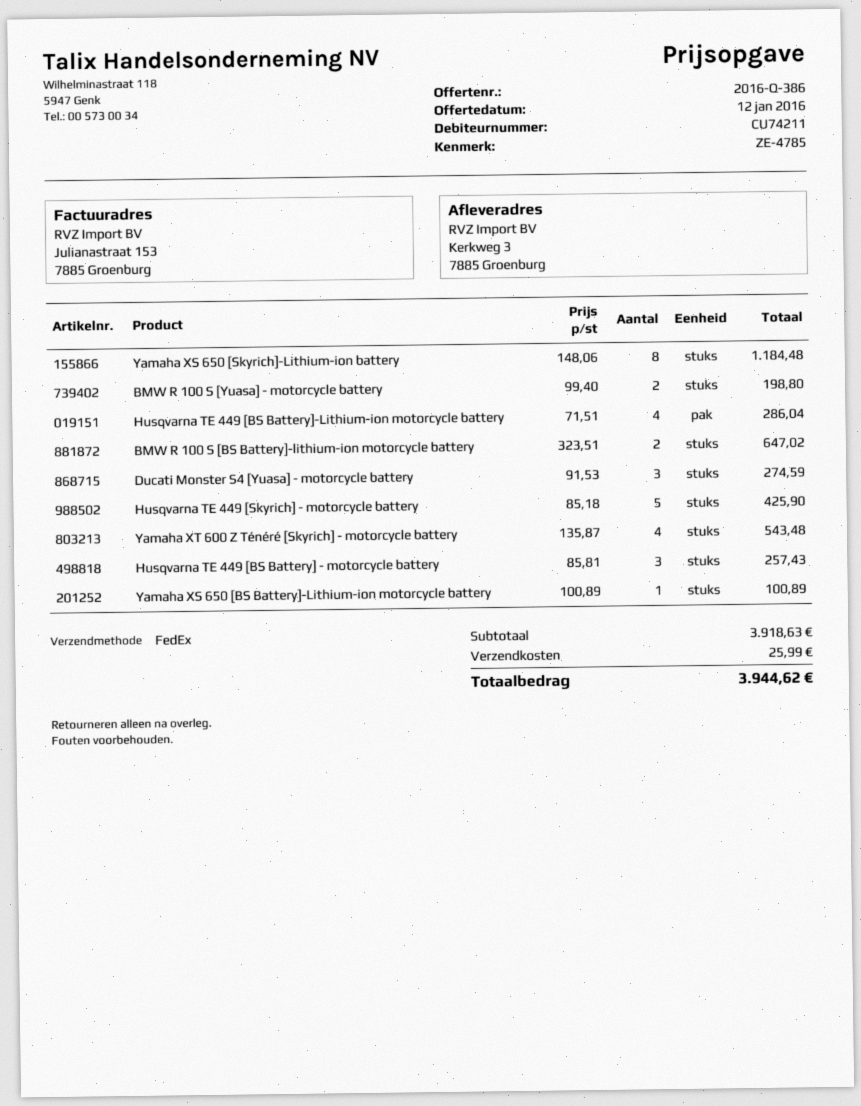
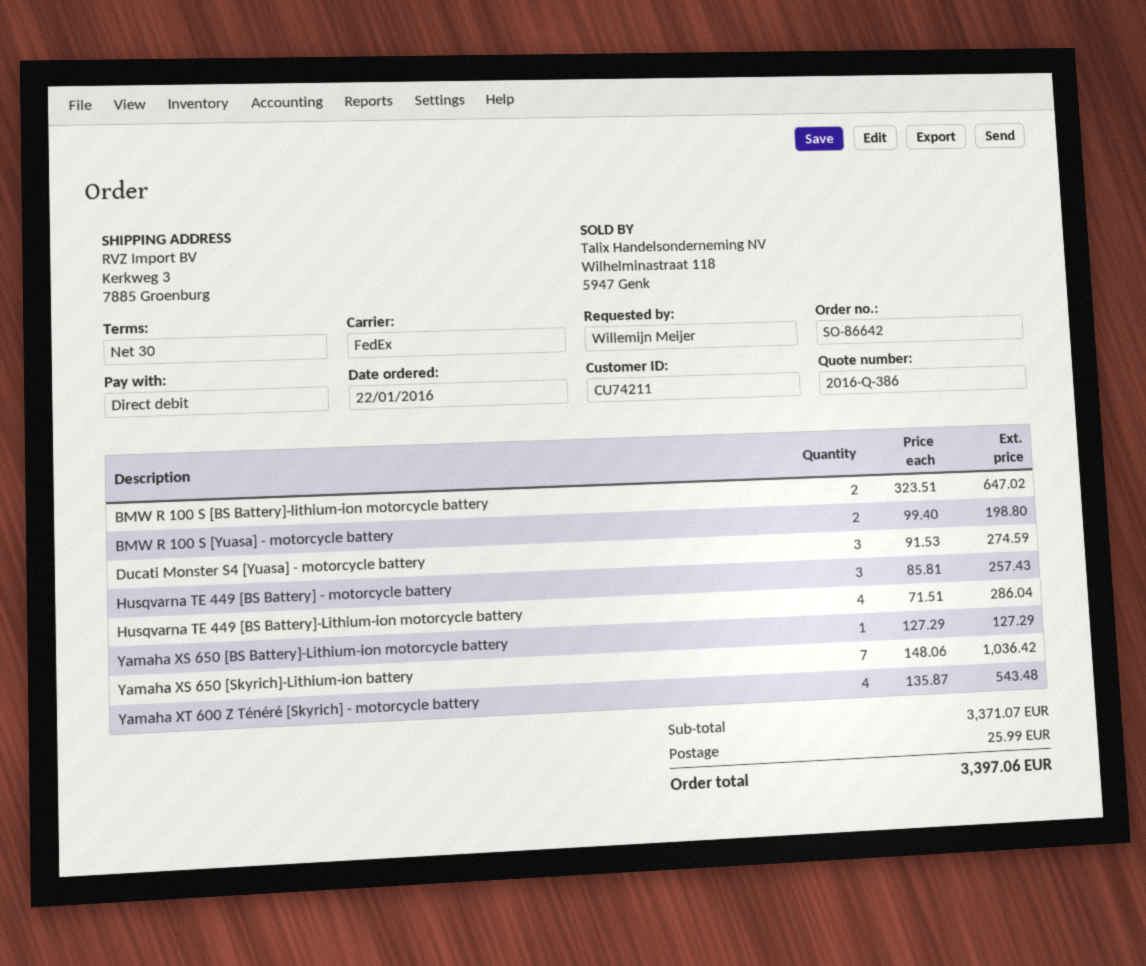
Yamaha XS 650 [Skyrich]-Lithium-ion battery: 8 x 148.06 = 1184.48 -> 7 x 148.06 = 1036.42
Husqvarna TE 449 [Skyrich] - motorcycle battery: 5 x 85.18 = 425.90 -> none
Yamaha XS 650 [BS Battery]-Lithium-ion motorcycle battery: 1 x 100.89 = 100.89 -> 1 x 127.29 = 127.29
subtotal: 3918.63 -> 3371.07
total: 3944.62 -> 3397.06

